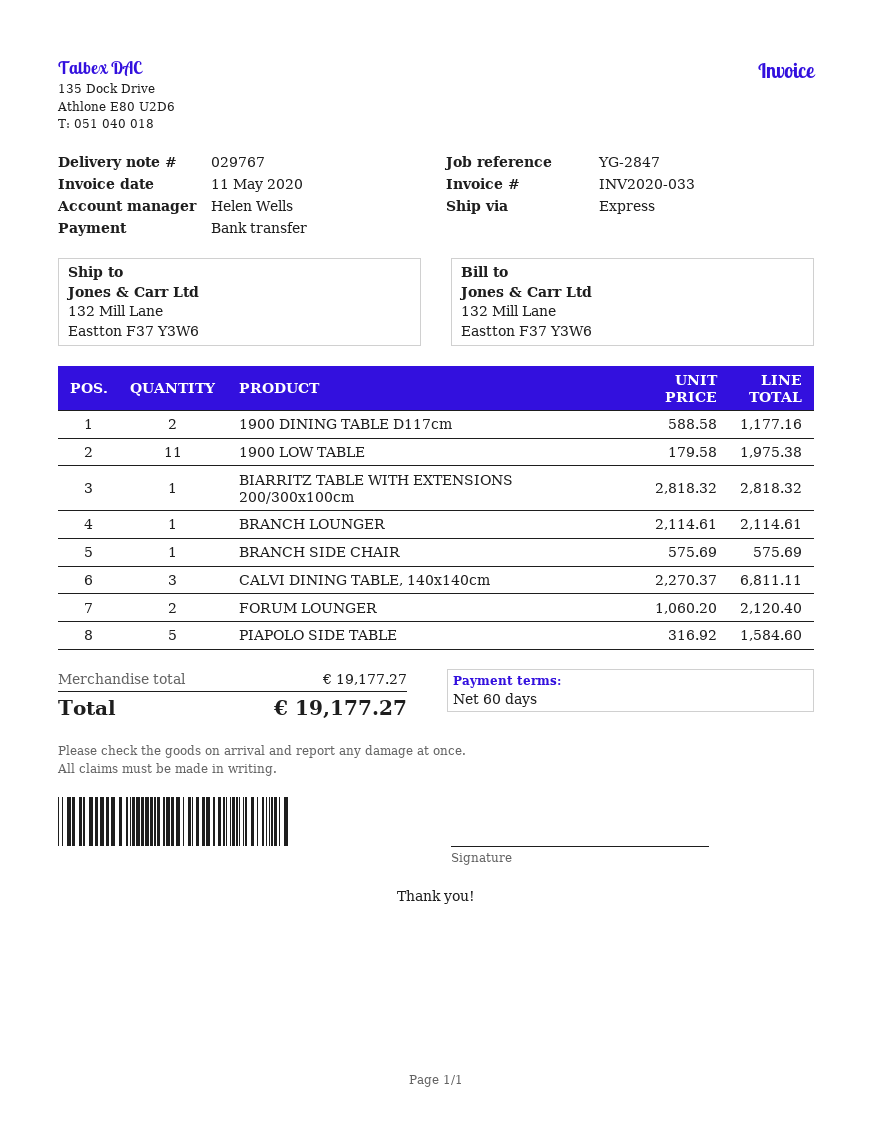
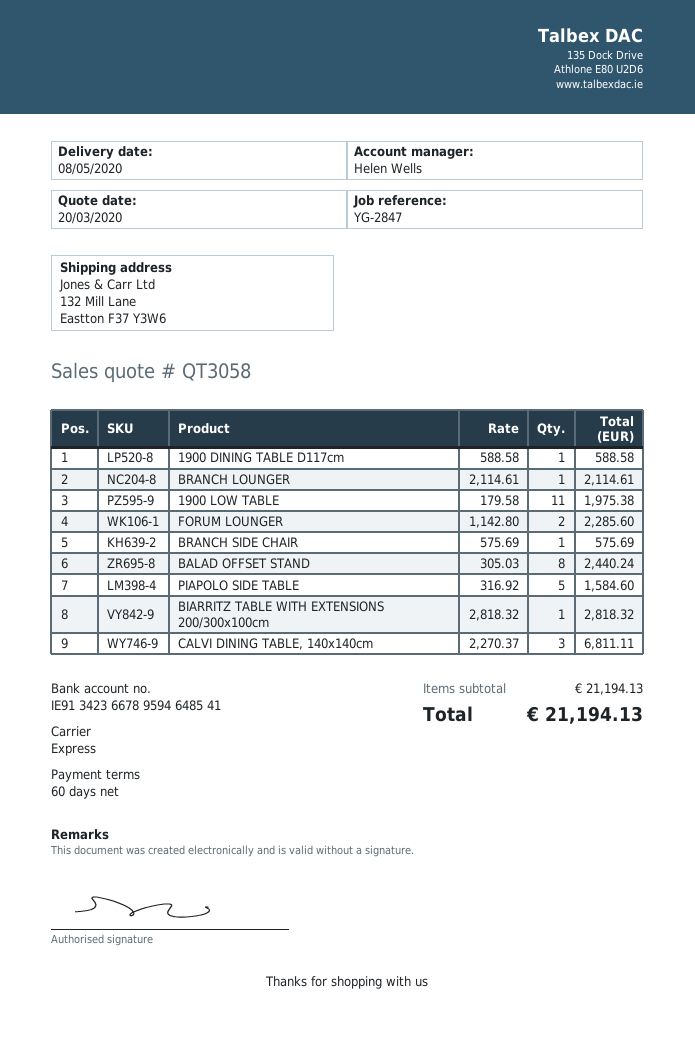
1900 DINING TABLE D117cm: 2 x 588.58 = 1177.16 -> 1 x 588.58 = 588.58
FORUM LOUNGER: 2 x 1060.20 = 2120.40 -> 2 x 1142.80 = 2285.60
BALAD OFFSET STAND: none -> 8 x 305.03 = 2440.24
subtotal: 19177.27 -> 21194.13
total: 19177.27 -> 21194.13

